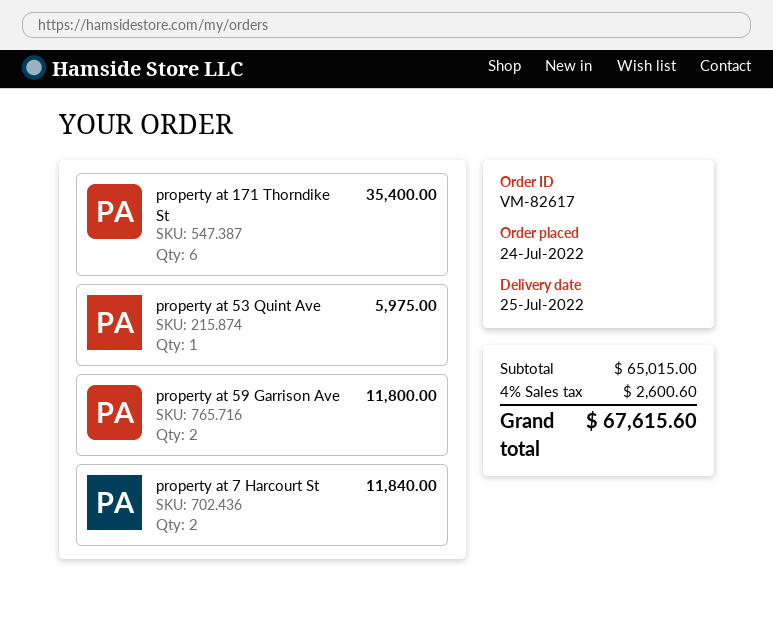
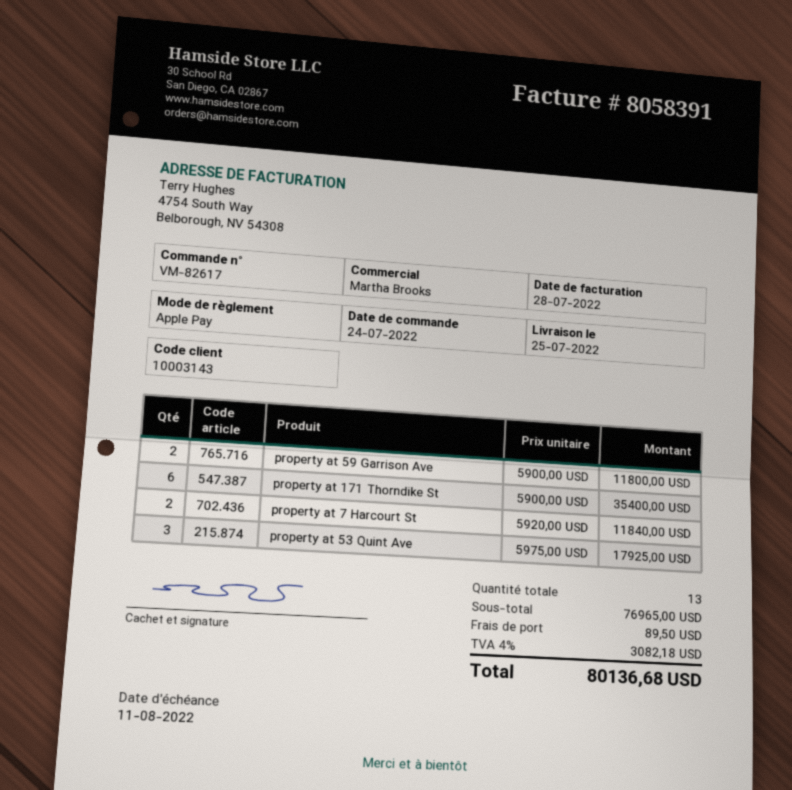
property at 53 Quint Ave: 1 for 5975.00 -> 3 for 17925.00
subtotal: 65015.00 -> 76965.00
shipping: none -> 89.50
tax: 4% = 2600.60 -> 4% = 3082.18
total: 67615.60 -> 80136.68

